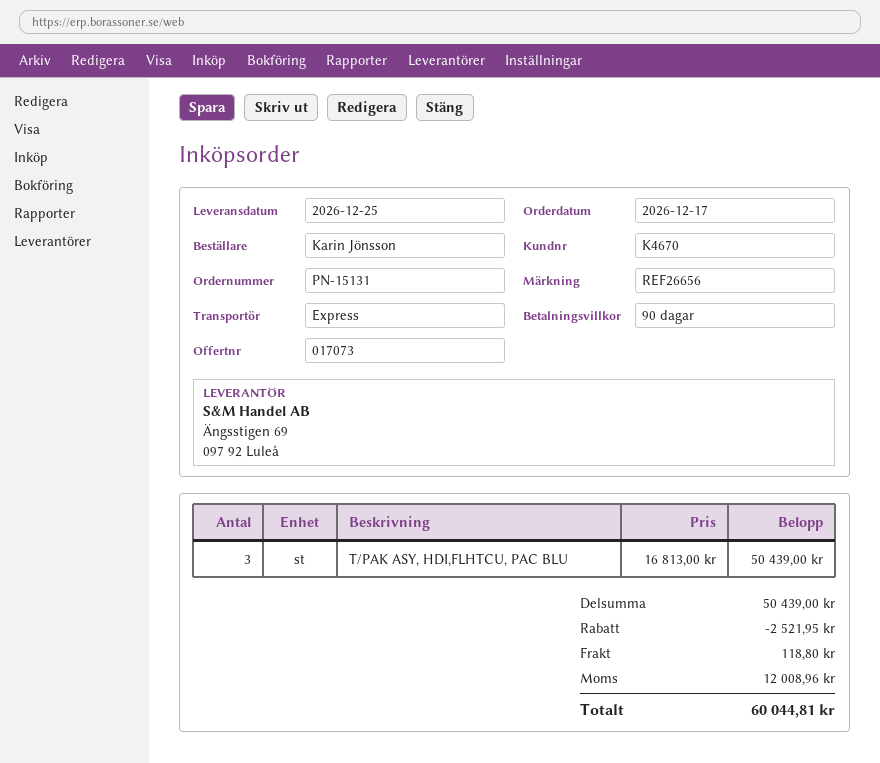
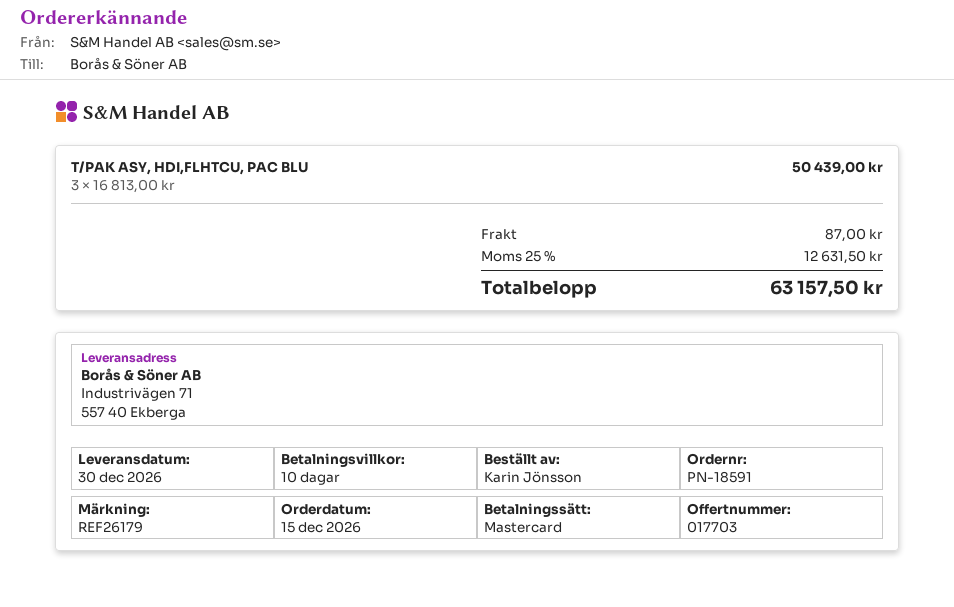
quote number: 017073 -> 017703
order number: PN-15131 -> PN-18591
order date: 2026-12-17 -> 2026-12-15
delivery date: 2026-12-25 -> 2026-12-30
payment terms: 90 days -> 10 days
reference: REF26656 -> REF26179
discount: 2521.95 -> none
shipping: 118.80 -> 87.00
tax: 12008.96 -> 12631.50
total: 60044.81 -> 63157.50

